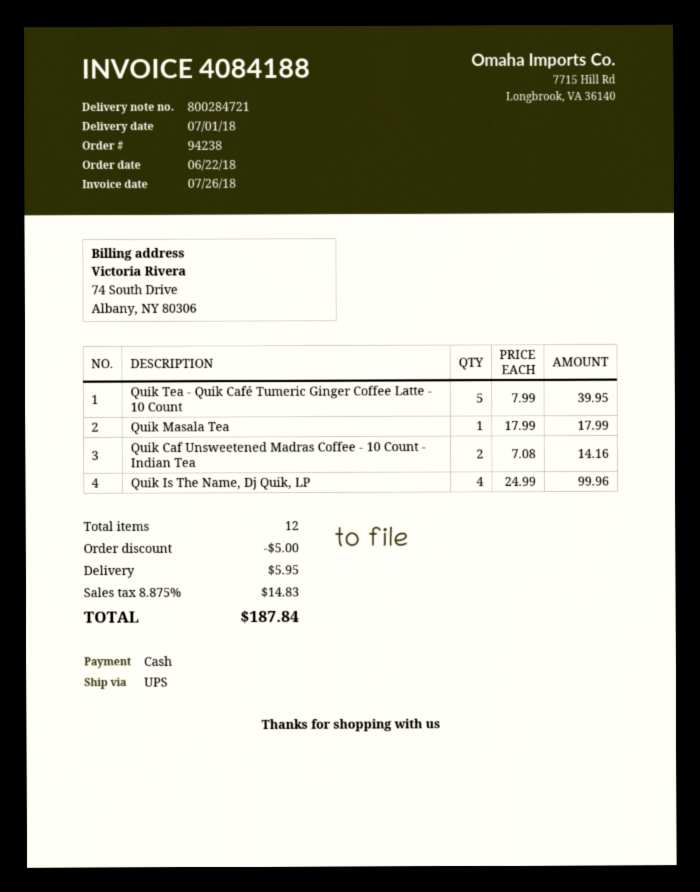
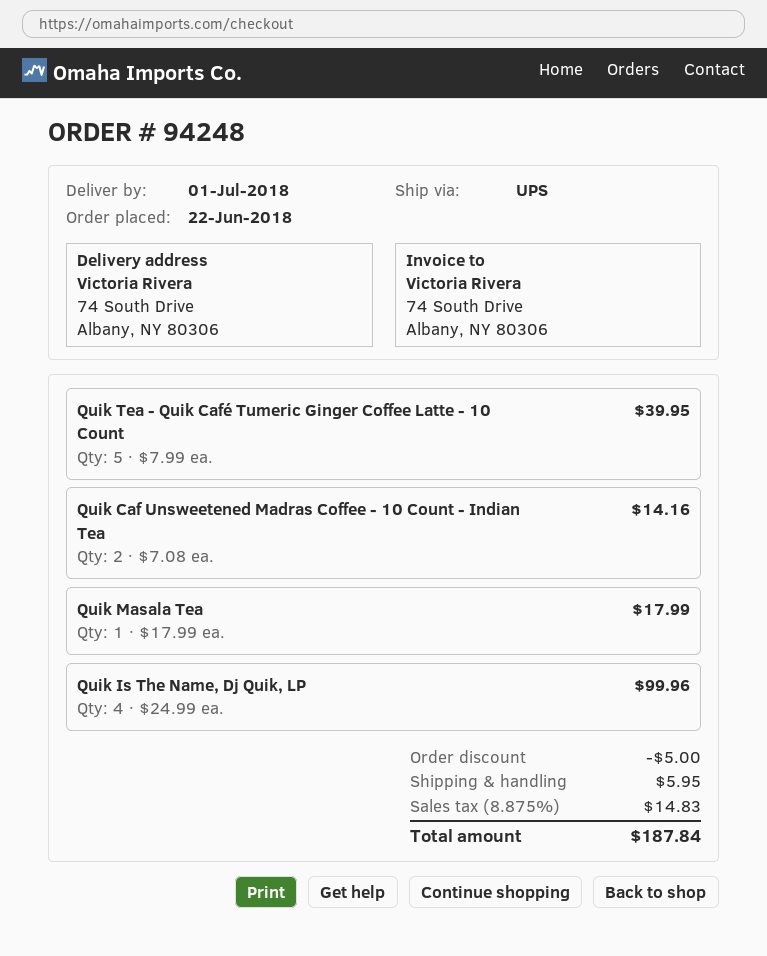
order number: 94238 -> 94248

